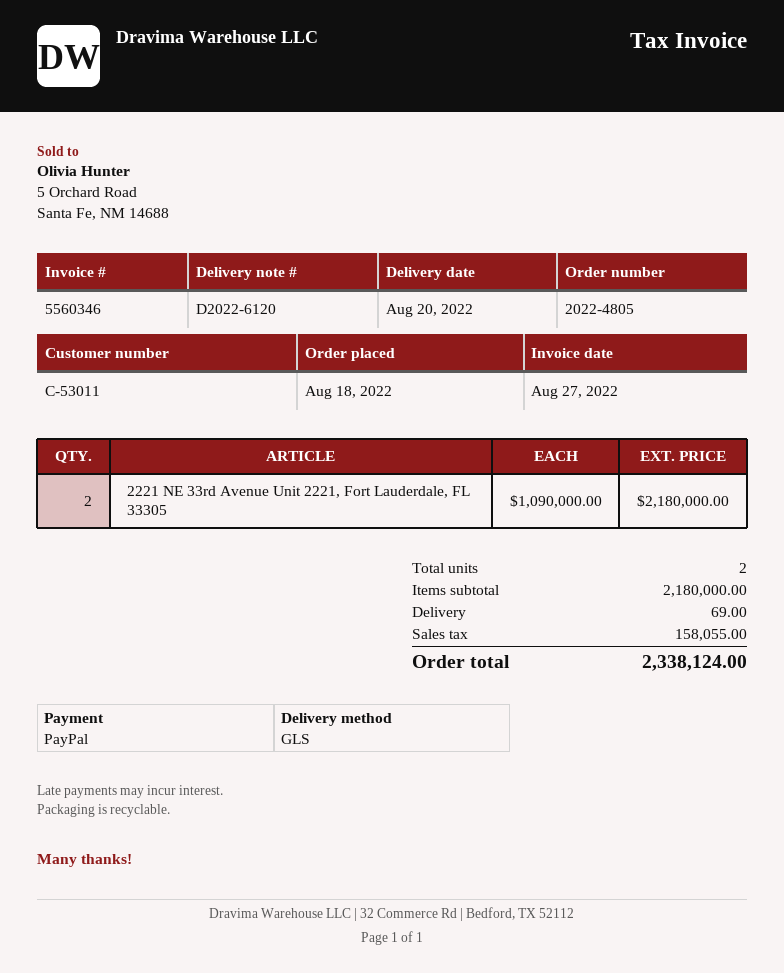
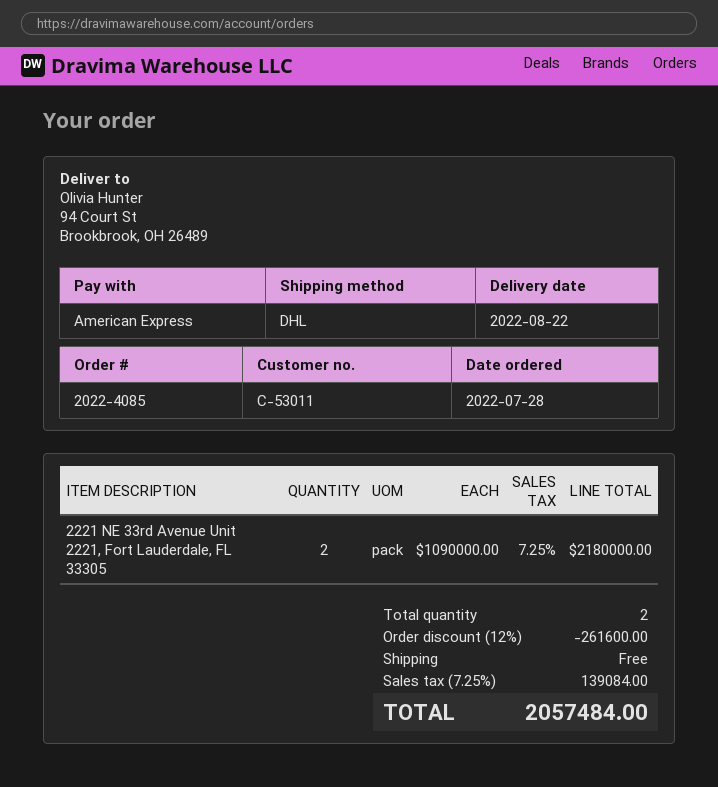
order number: 2022-4805 -> 2022-4085
order date: 2022-08-18 -> 2022-07-28
delivery date: 2022-08-20 -> 2022-08-22
payment method: PayPal -> American Express
shipping method: GLS -> DHL
discount: none -> 12% = 261600.00
shipping: 69.00 -> 0.00
tax: 158055.00 -> 139084.00
total: 2338124.00 -> 2057484.00

